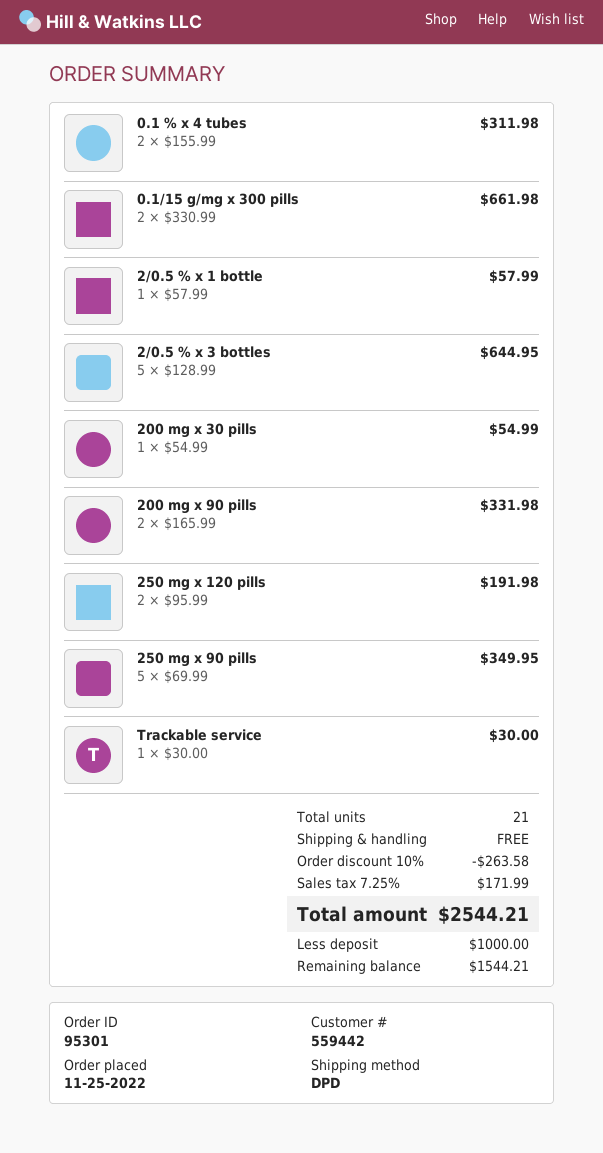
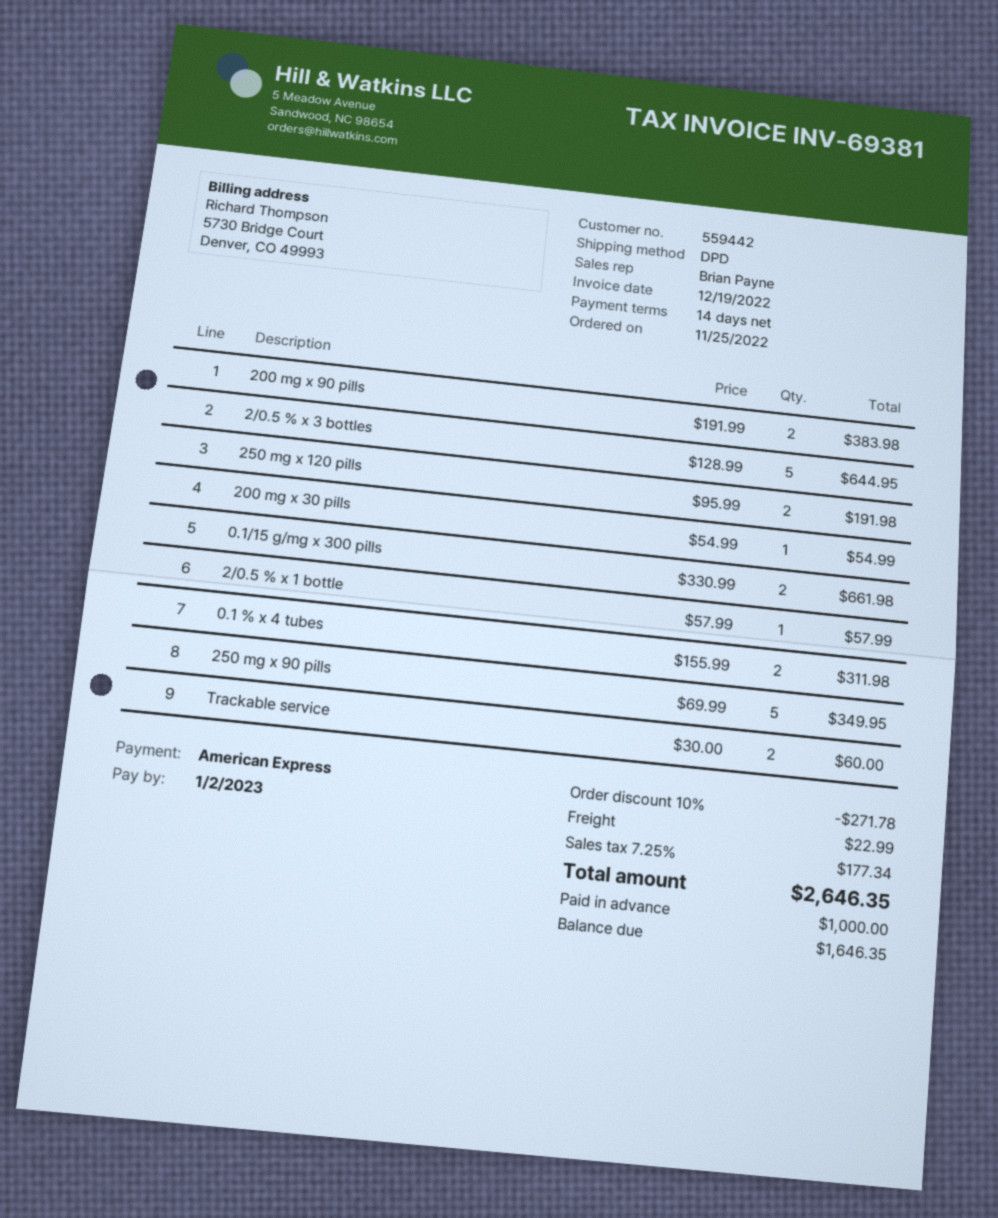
200 mg x 90 pills: 2 x 165.99 = 331.98 -> 2 x 191.99 = 383.98
Trackable service: 1 x 30.00 = 30.00 -> 2 x 30.00 = 60.00
discount: 10% = 263.58 -> 10% = 271.78
shipping: 0.00 -> 22.99
tax: 7.25% = 171.99 -> 7.25% = 177.34
total: 2544.21 -> 2646.35
balance: 1544.21 -> 1646.35

